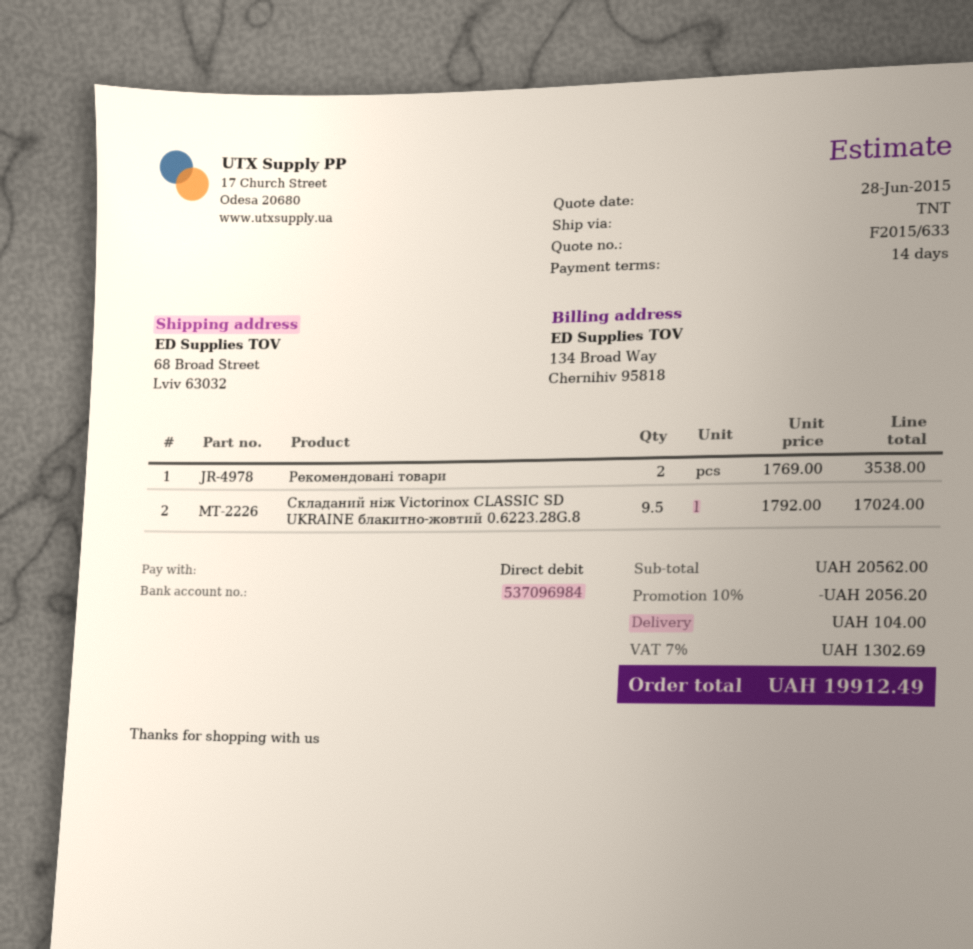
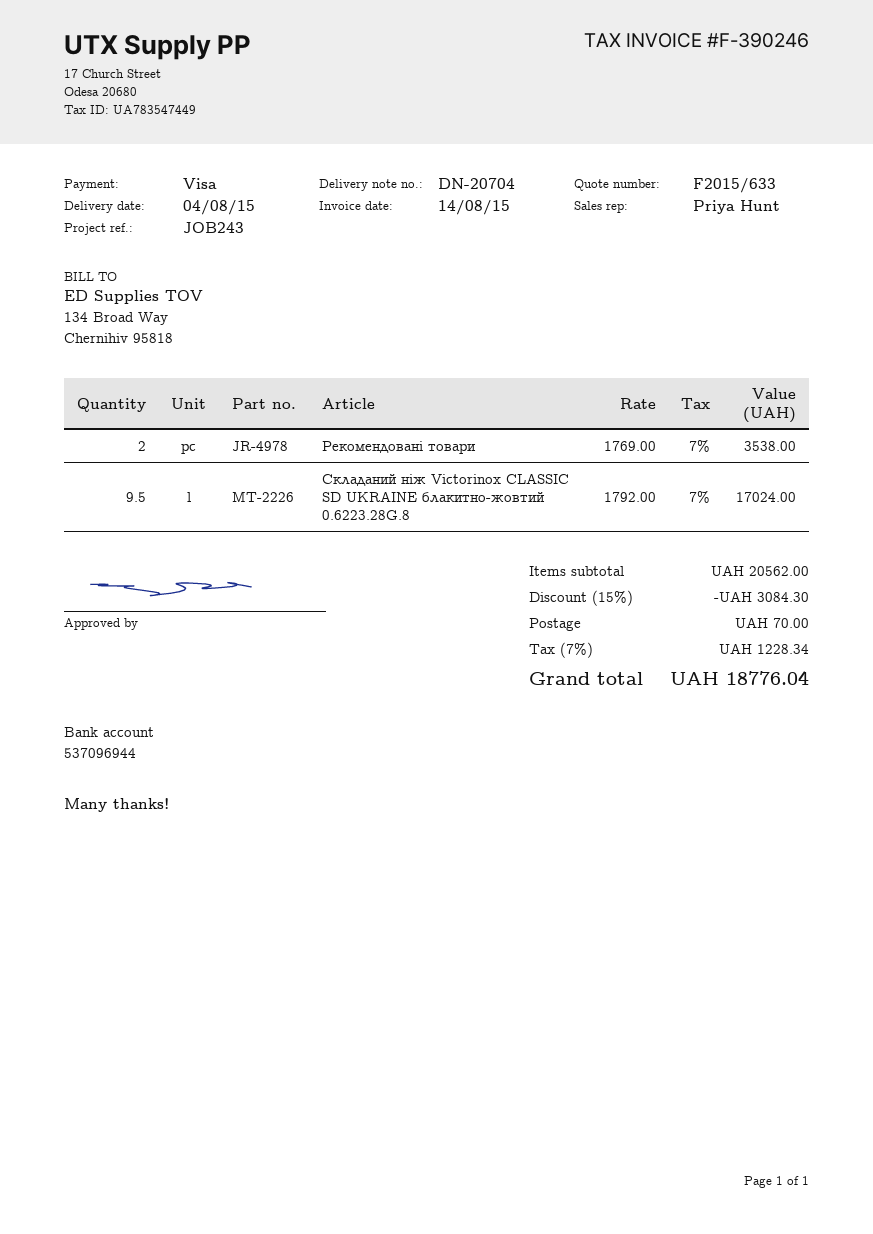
payment method: direct debit -> Visa
bank account: 537096984 -> 537096944
discount: 10% = 2056.20 -> 15% = 3084.30
shipping: 104.00 -> 70.00
tax: 7% = 1302.69 -> 7% = 1228.34
total: 19912.49 -> 18776.04

